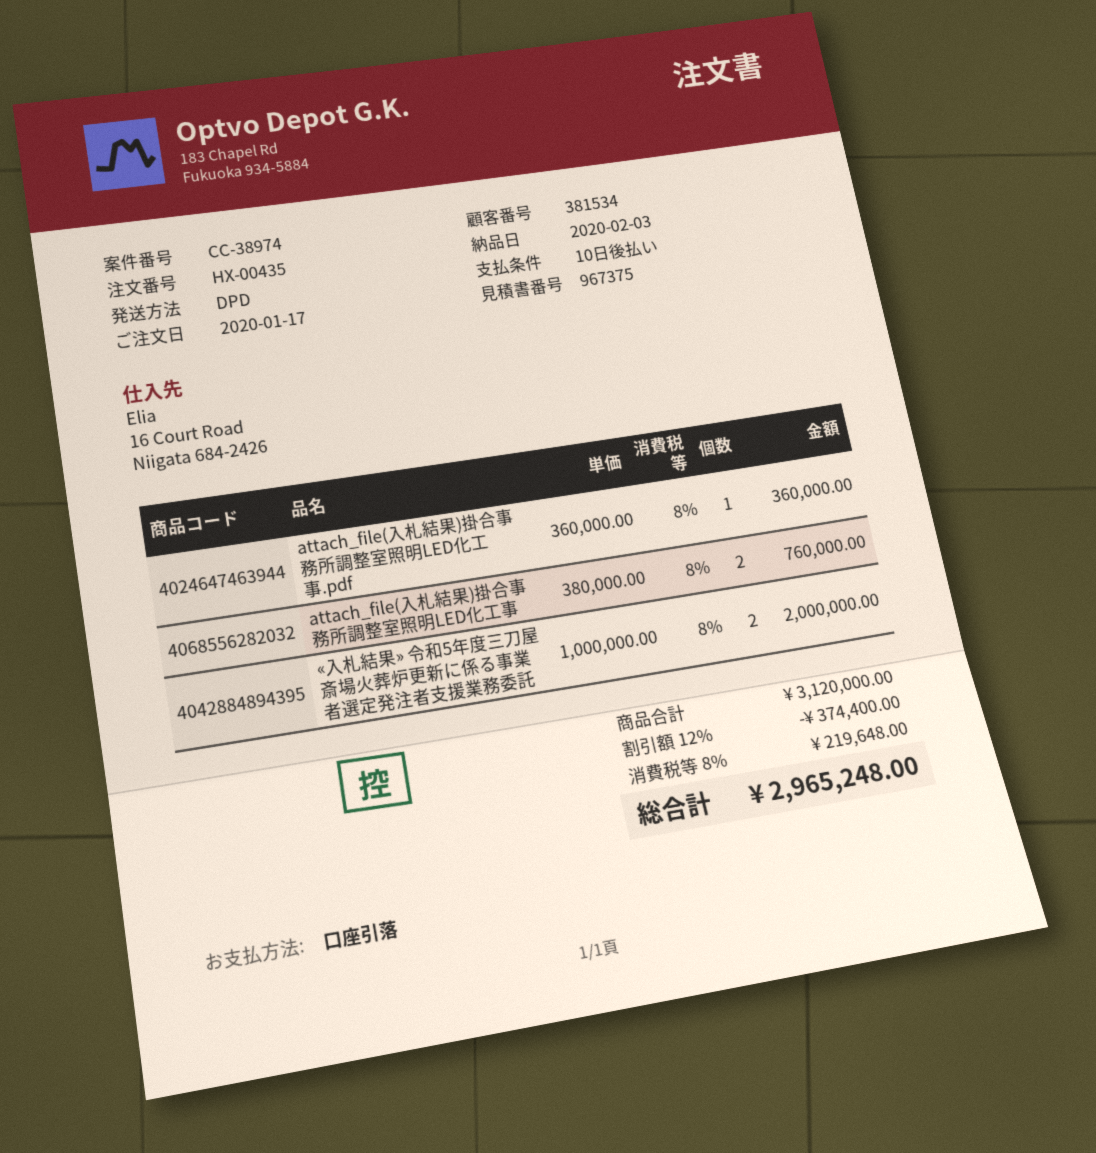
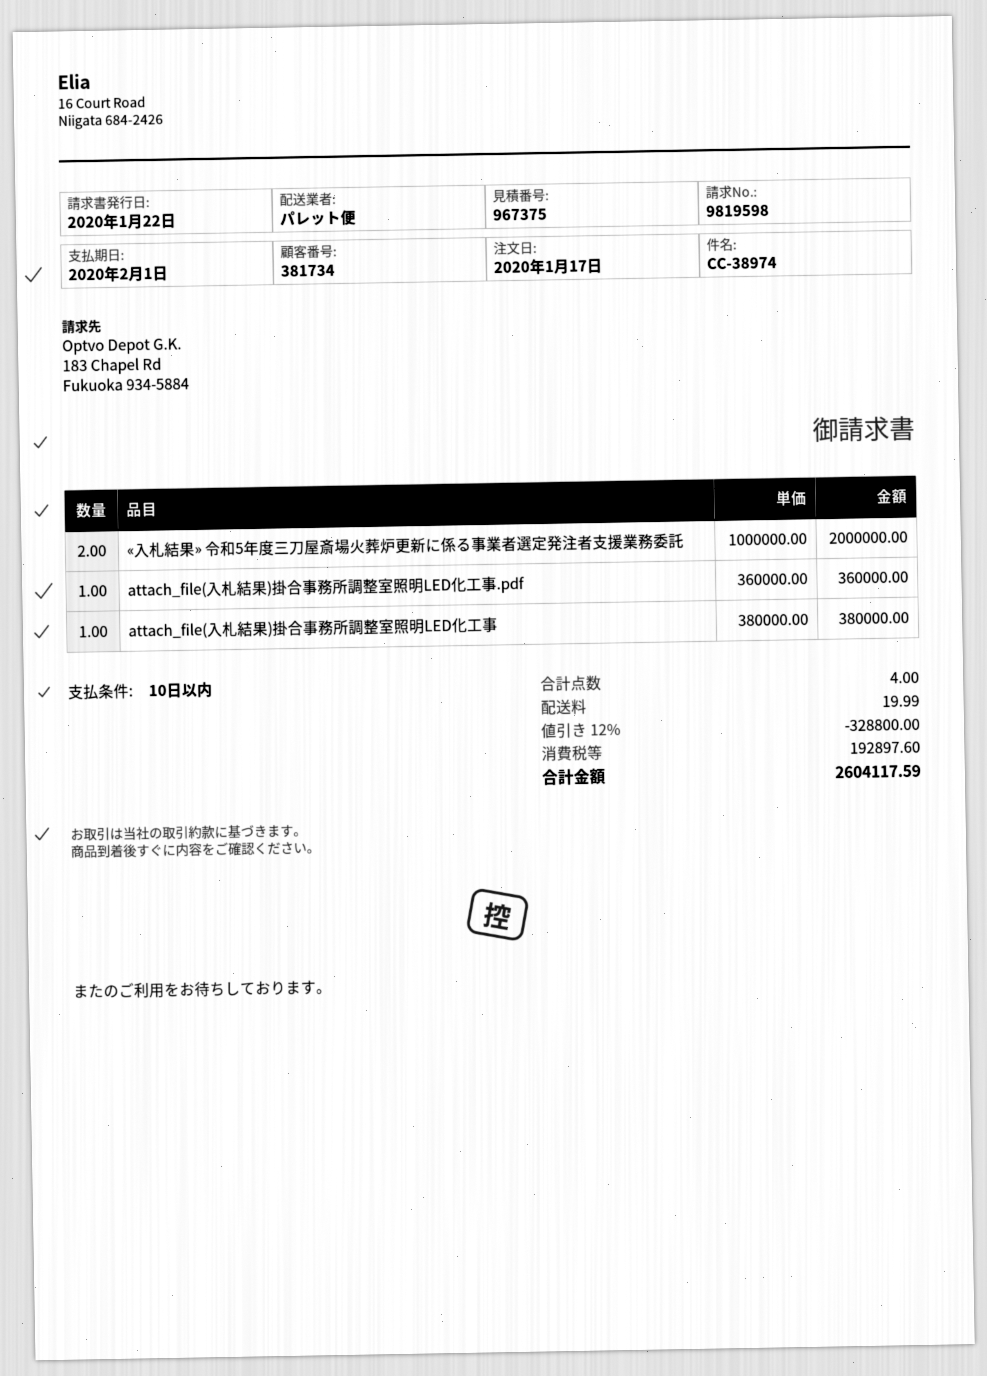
customer number: 381534 -> 381734
shipping method: DPD -> pallet freight
attach_file(入札結果)掛合事務所調整室照明LED化工事: 2 x 380000.00 = 760000.00 -> 1 x 380000.00 = 380000.00
discount: 12% = 374400.00 -> 12% = 328800.00
shipping: none -> 19.99
tax: 219648.00 -> 192897.60
total: 2965248.00 -> 2604117.59

